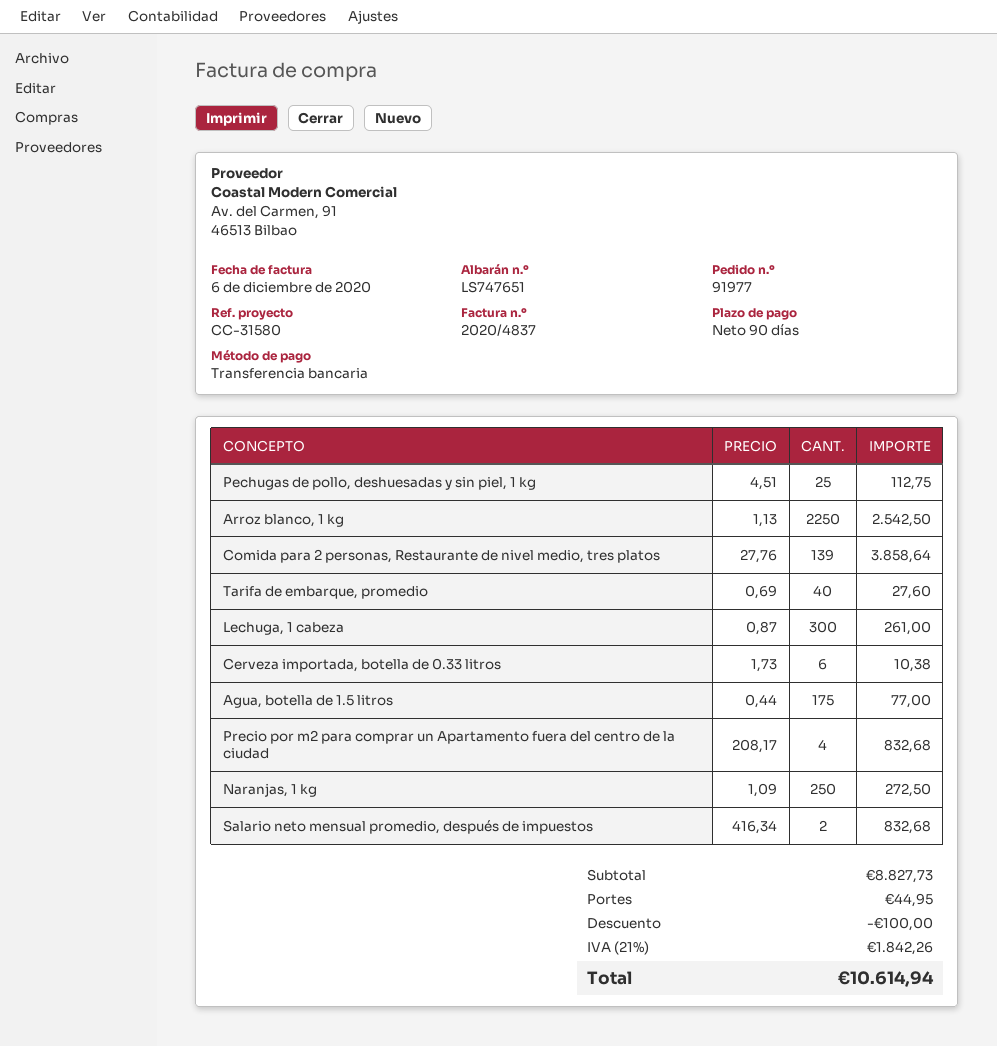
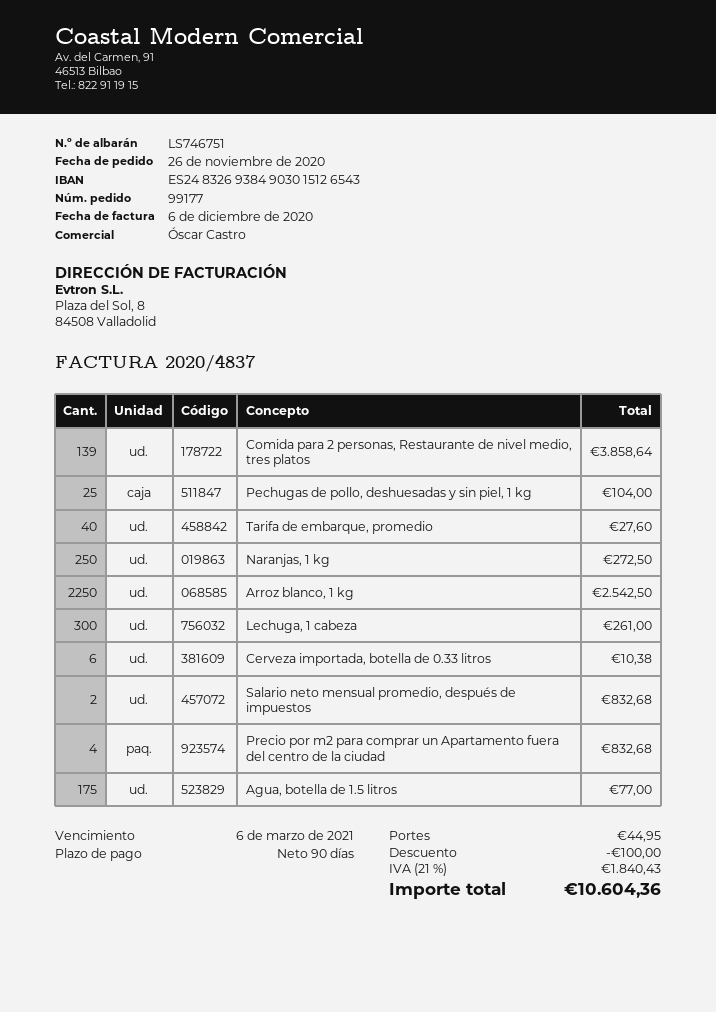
order number: 91977 -> 99177
delivery note number: LS747651 -> LS746751
Pechugas de pollo, deshuesadas y sin piel, 1 kg: 25 for 112.75 -> 25 for 104.00
tax: 21% = 1842.26 -> 21% = 1840.43
total: 10614.94 -> 10604.36

